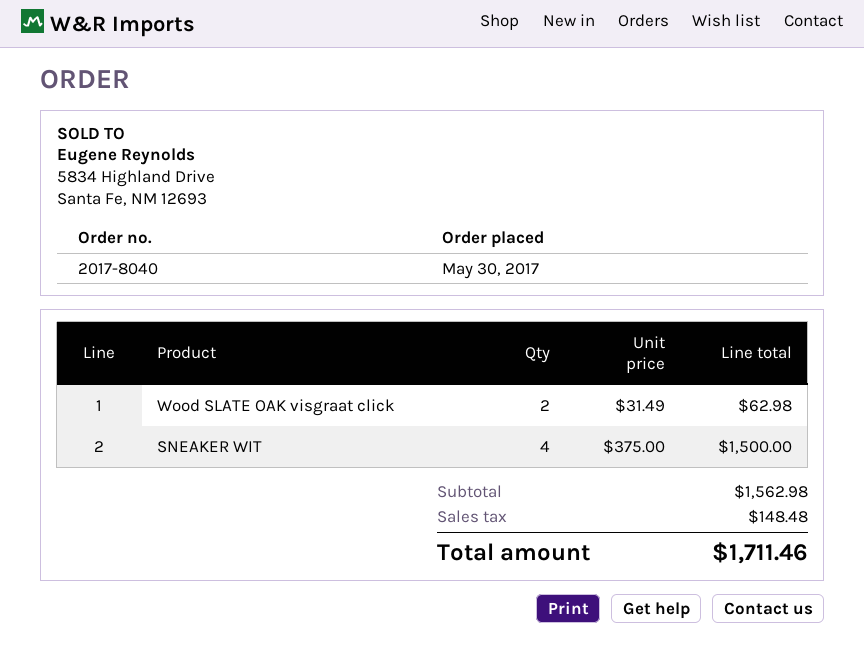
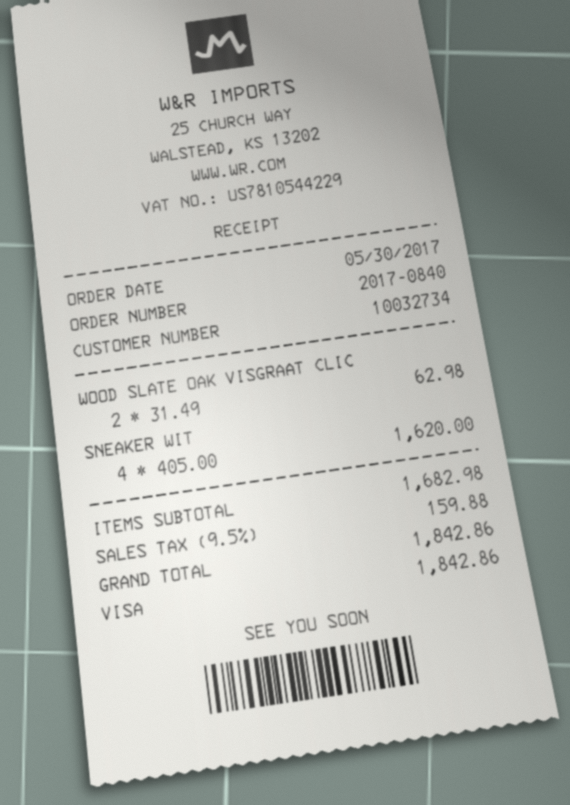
order number: 2017-8040 -> 2017-0840
SNEAKER WIT: 4 x 375.00 = 1500.00 -> 4 x 405.00 = 1620.00
subtotal: 1562.98 -> 1682.98
tax: 148.48 -> 159.88
total: 1711.46 -> 1842.86

